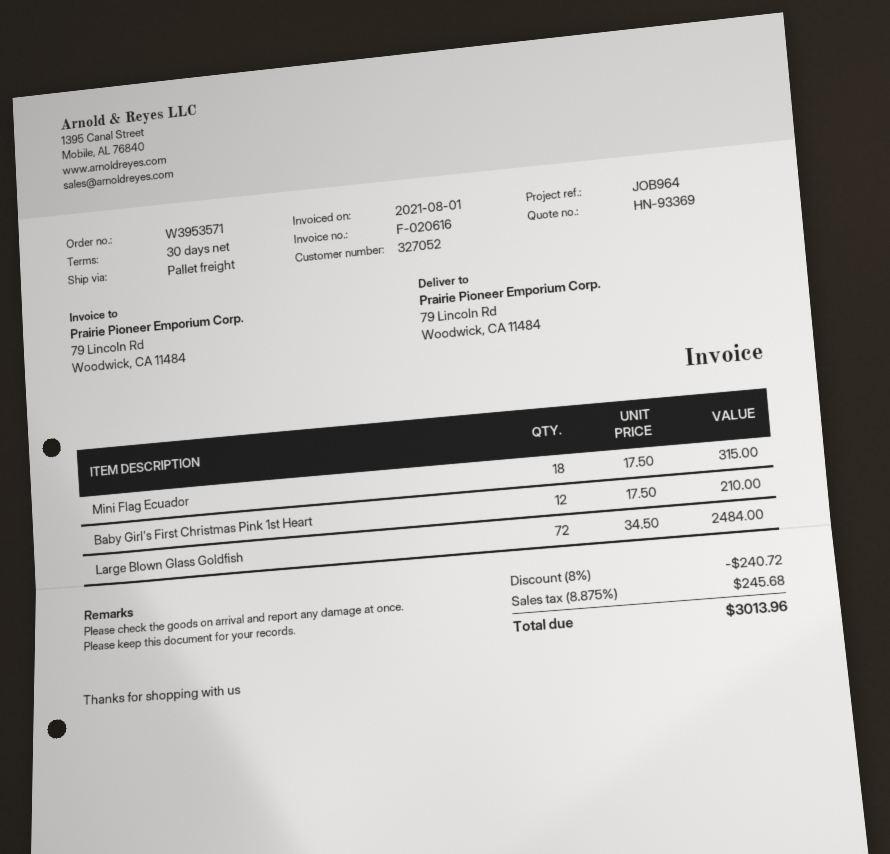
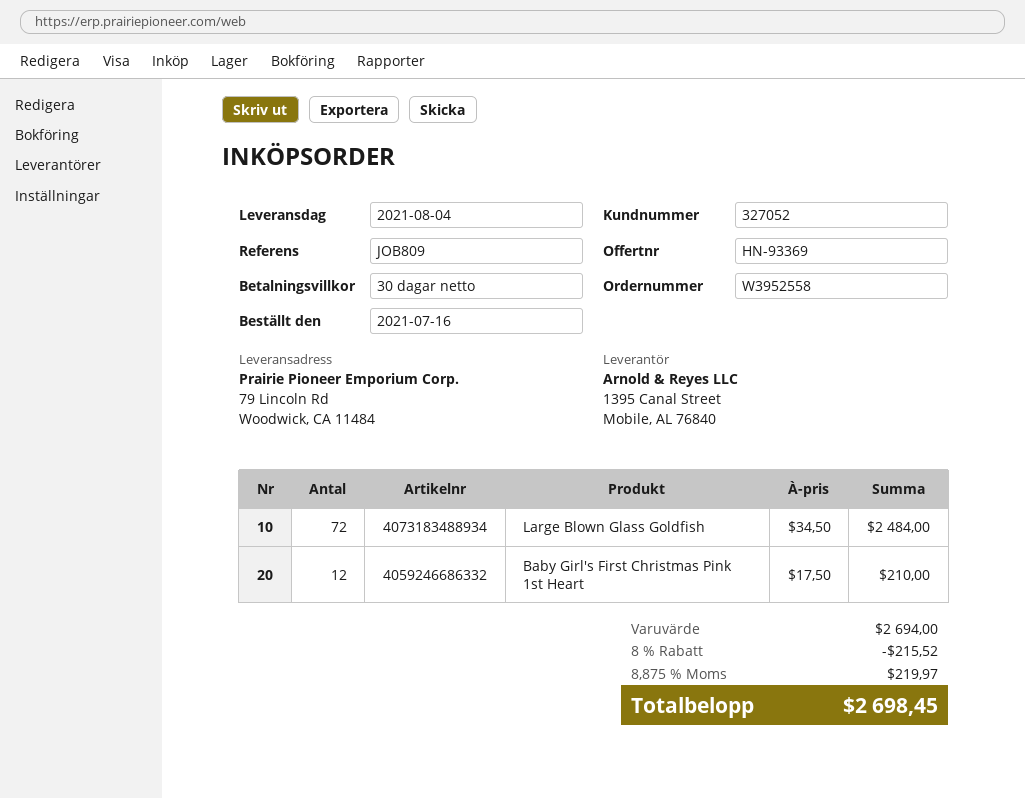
order number: W3953571 -> W3952558
reference: JOB964 -> JOB809
Mini Flag Ecuador: 18 x 17.50 = 315.00 -> none
discount: 8% = 240.72 -> 8% = 215.52
tax: 8.875% = 245.68 -> 8.875% = 219.97
total: 3013.96 -> 2698.45

